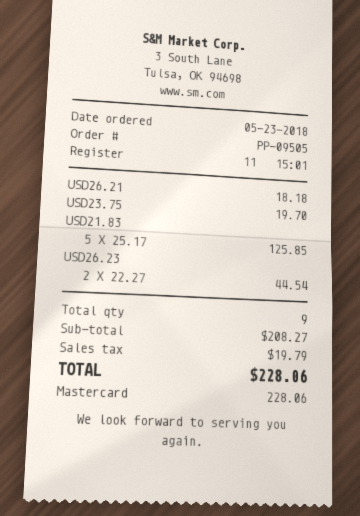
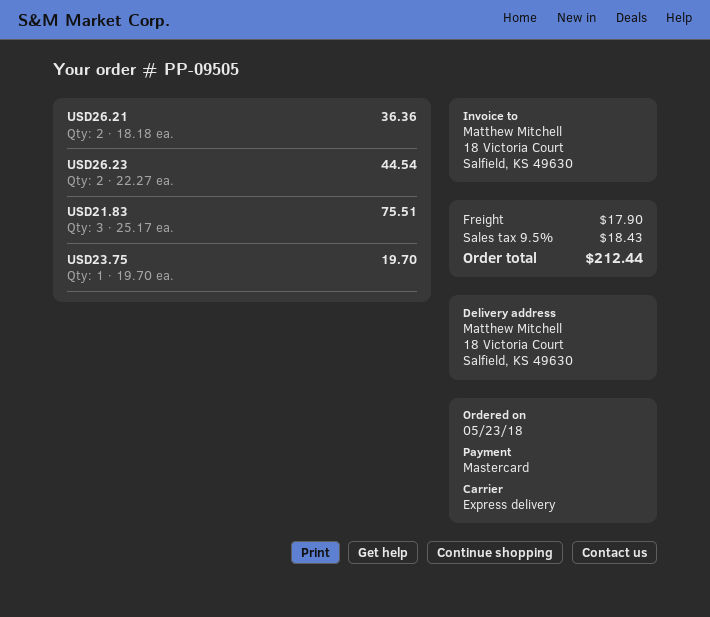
USD26.21: 1 x 18.18 = 18.18 -> 2 x 18.18 = 36.36
USD21.83: 5 x 25.17 = 125.85 -> 3 x 25.17 = 75.51
shipping: none -> 17.90
tax: 19.79 -> 18.43
total: 228.06 -> 212.44

